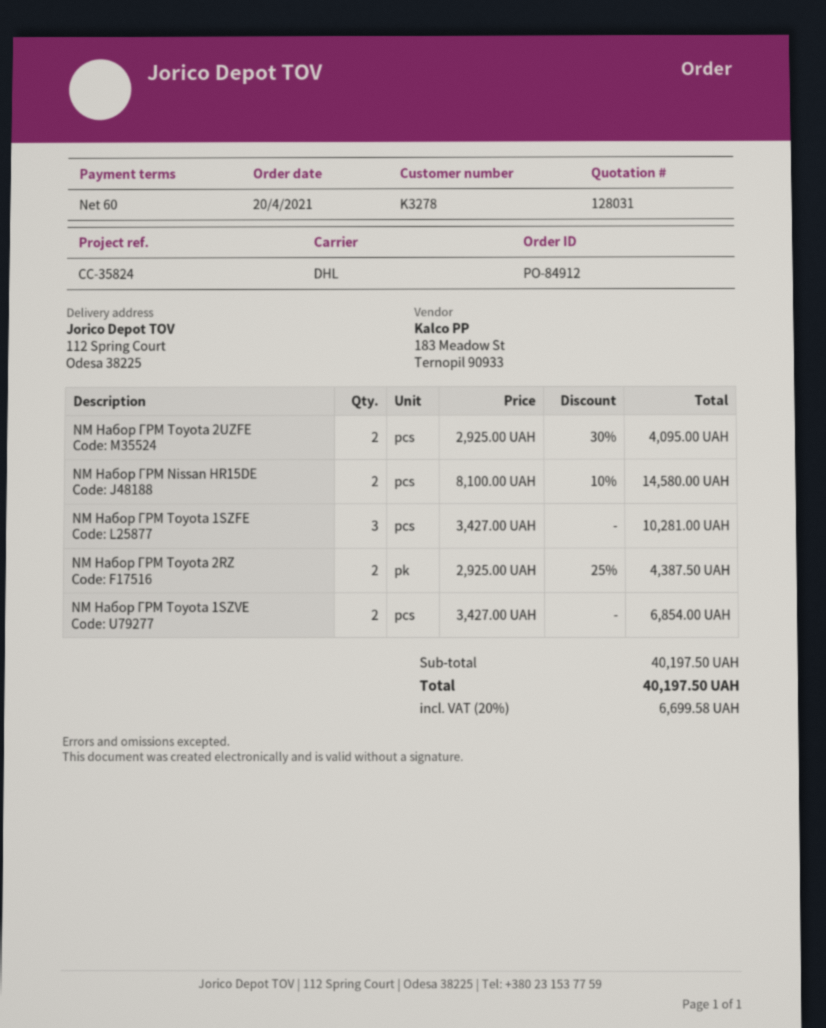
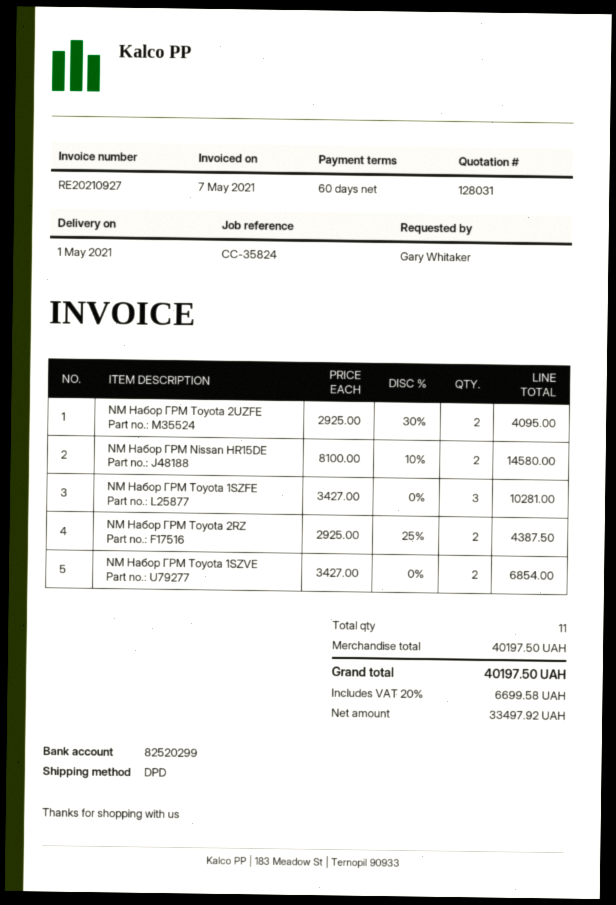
shipping method: DHL -> DPD

